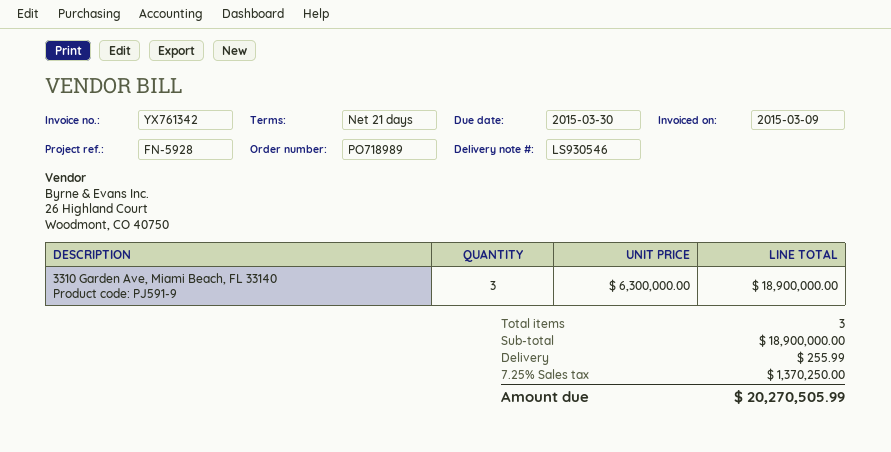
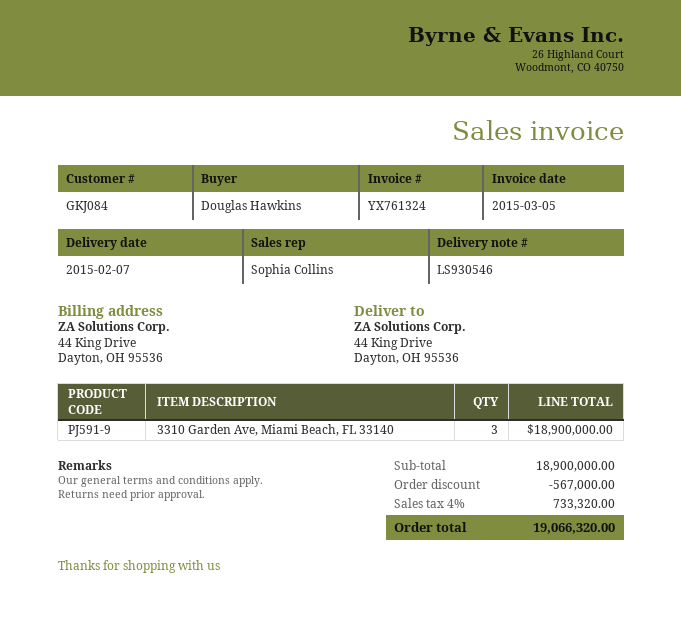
invoice number: YX761342 -> YX761324
invoice date: 2015-03-09 -> 2015-03-05
discount: none -> 567000.00
shipping: 255.99 -> none
tax: 7.25% = 1370250.00 -> 4% = 733320.00
total: 20270505.99 -> 19066320.00

